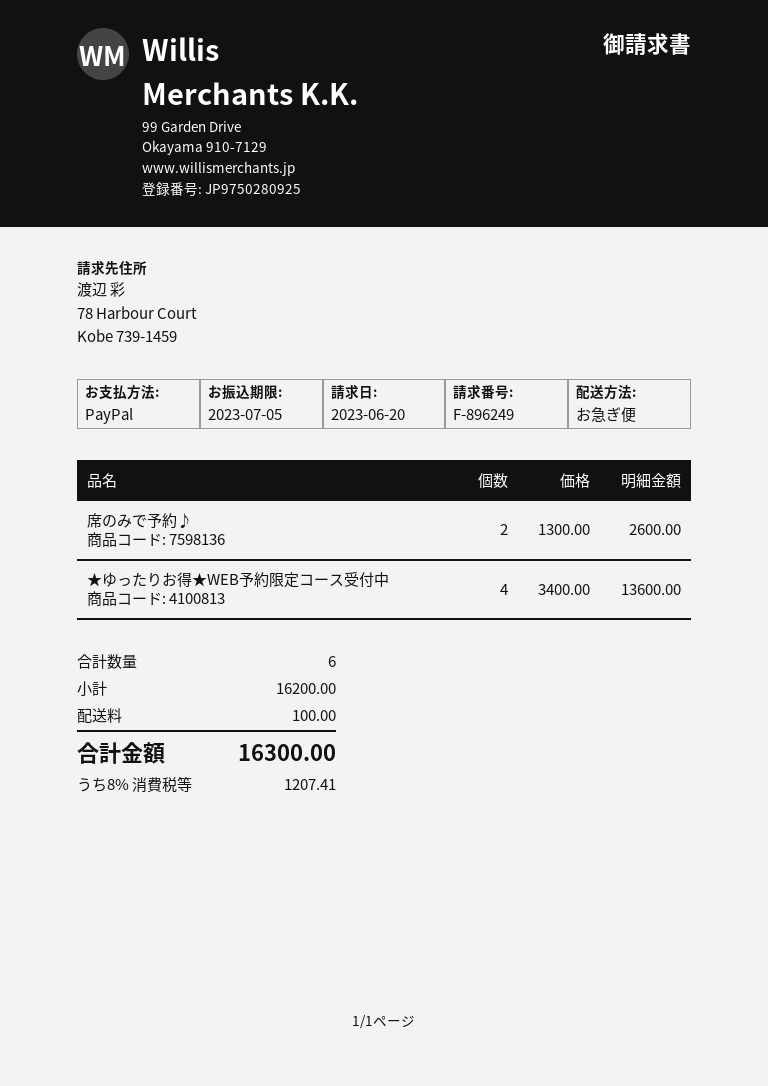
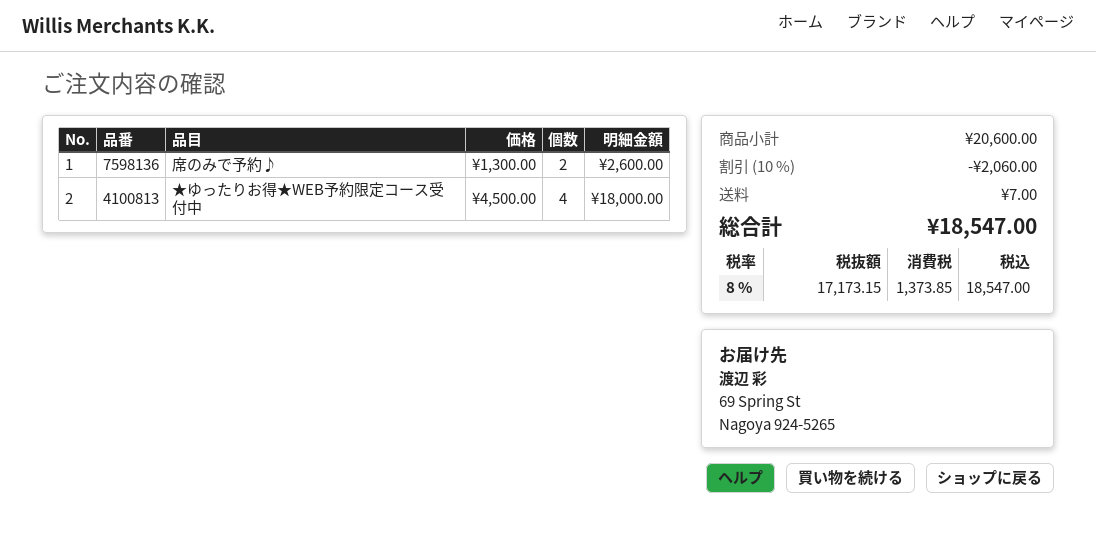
★ゆったりお得★WEB予約限定コース受付中: 4 x 3400.00 = 13600.00 -> 4 x 4500.00 = 18000.00
subtotal: 16200.00 -> 20600.00
discount: none -> 10% = 2060.00
shipping: 100.00 -> 7.00
tax: 8% = 1207.41 -> 8% = 1373.85
total: 16300.00 -> 18547.00

